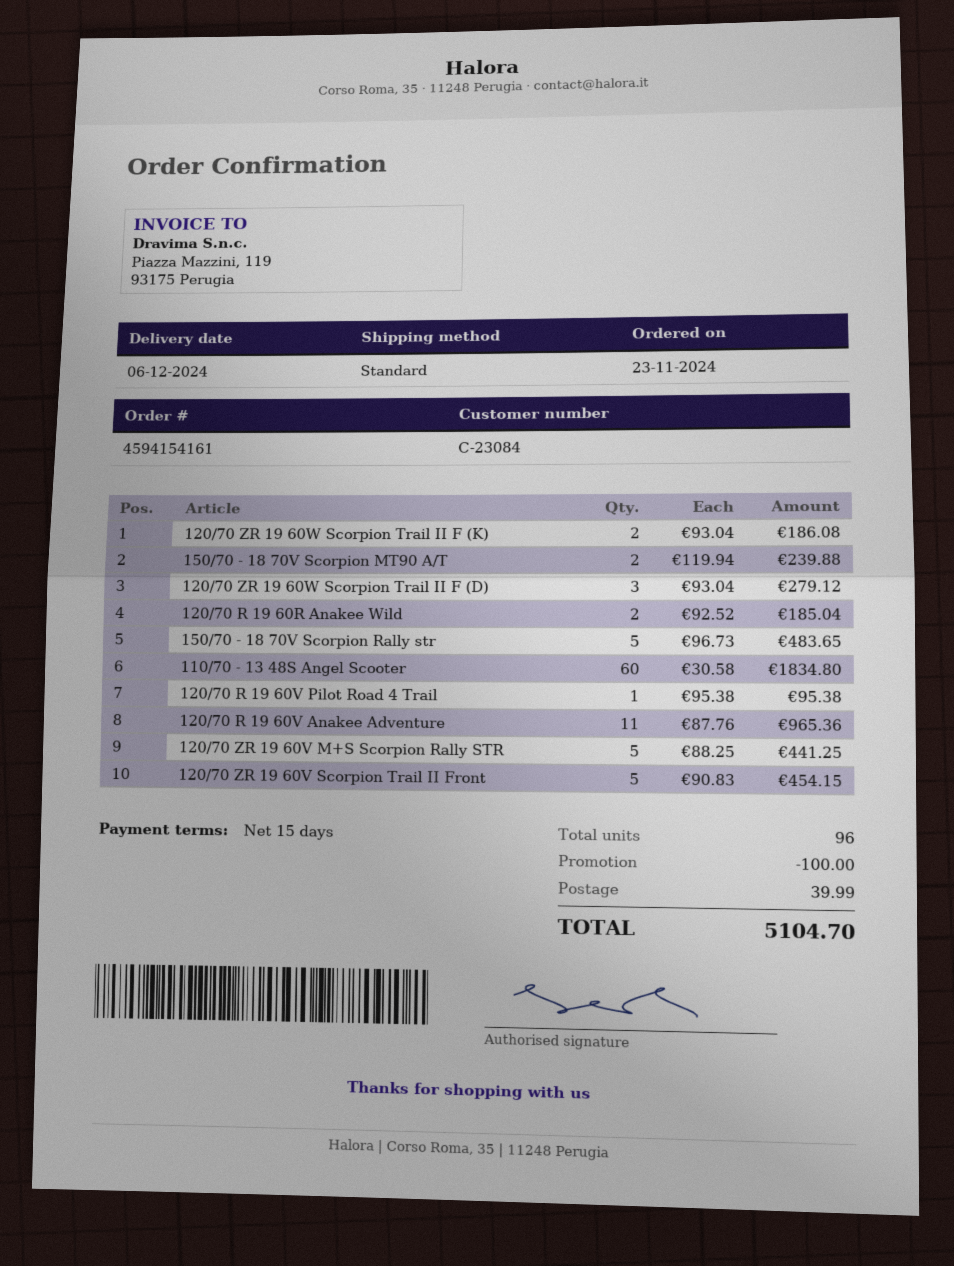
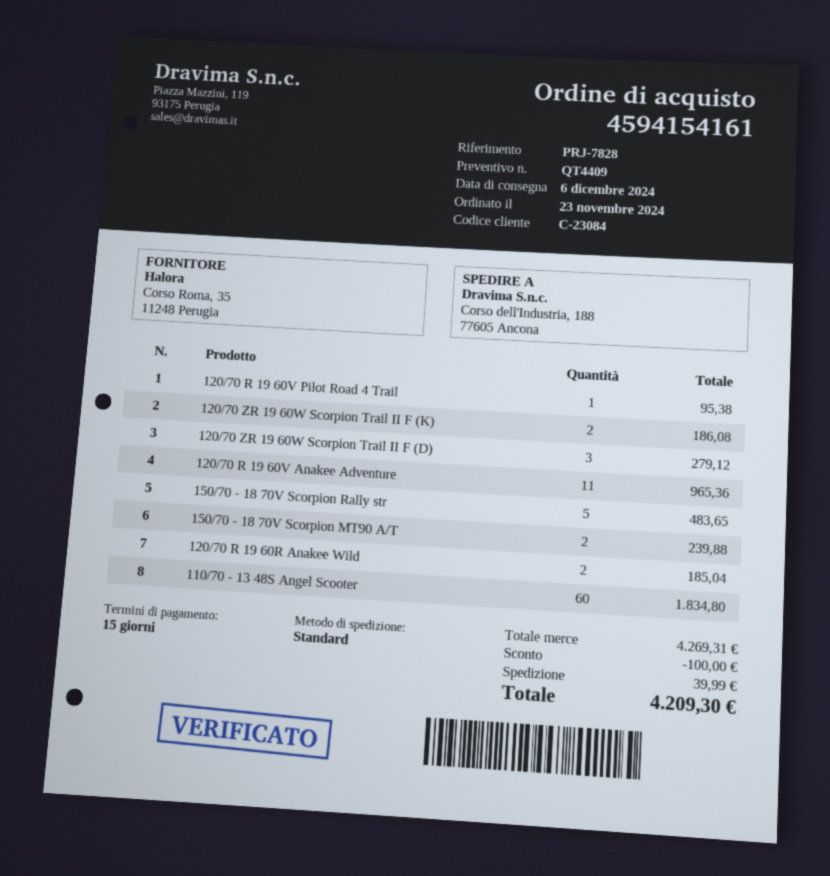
120/70 ZR 19 60V M+S Scorpion Rally STR: 5 for 441.25 -> none
120/70 ZR 19 60V Scorpion Trail II Front: 5 for 454.15 -> none
total: 5104.70 -> 4209.30

